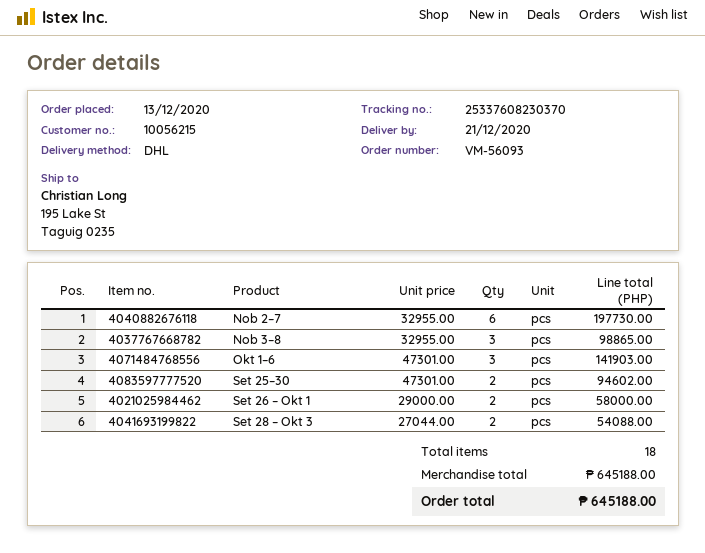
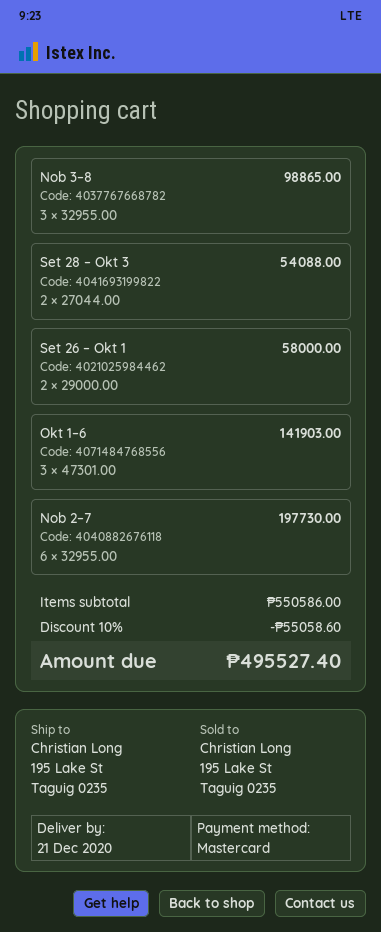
Set 25–30: 2 x 47301.00 = 94602.00 -> none
subtotal: 645188.00 -> 550586.00
discount: none -> 10% = 55058.60
total: 645188.00 -> 495527.40

